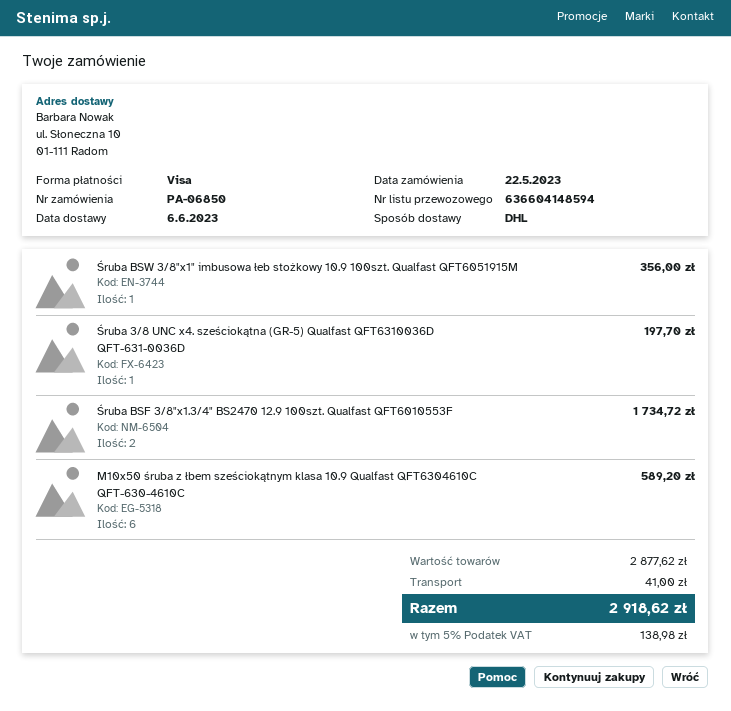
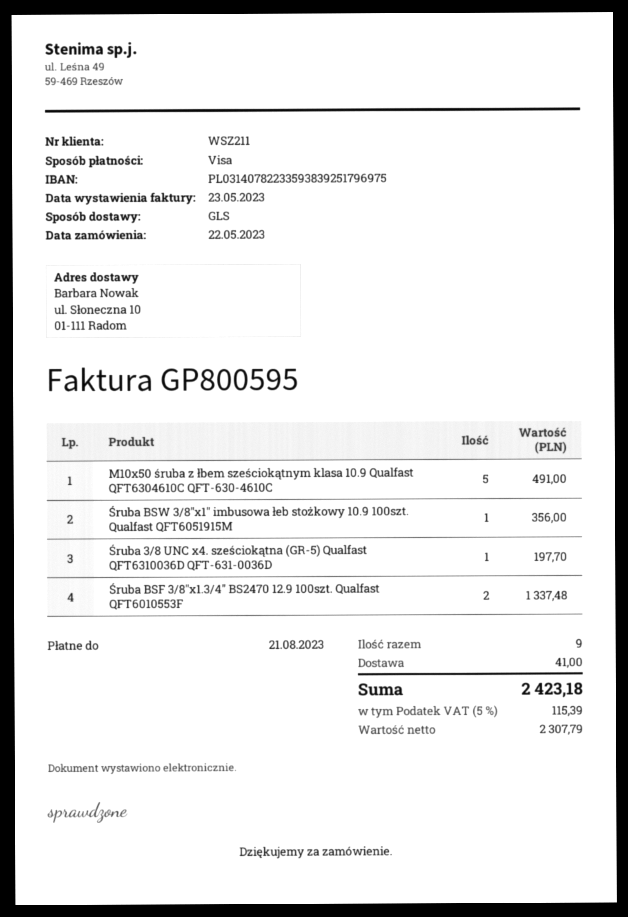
shipping method: DHL -> GLS
Śruba BSF 3/8"x1.3/4" BS2470 12.9 100szt. Qualfast QFT6010553F: 2 for 1734.72 -> 2 for 1337.48
M10x50 śruba z łbem sześciokątnym klasa 10.9 Qualfast QFT6304610C QFT-630-4610C: 6 for 589.20 -> 5 for 491.00
tax: 5% = 138.98 -> 5% = 115.39
total: 2918.62 -> 2423.18

